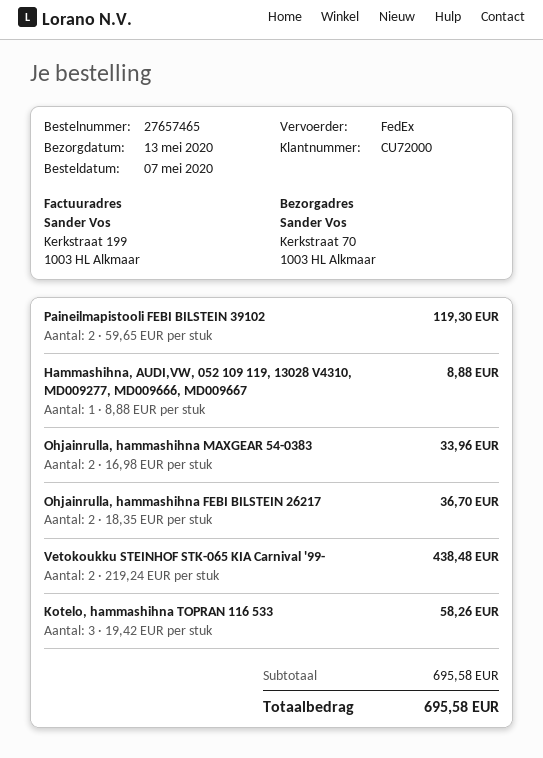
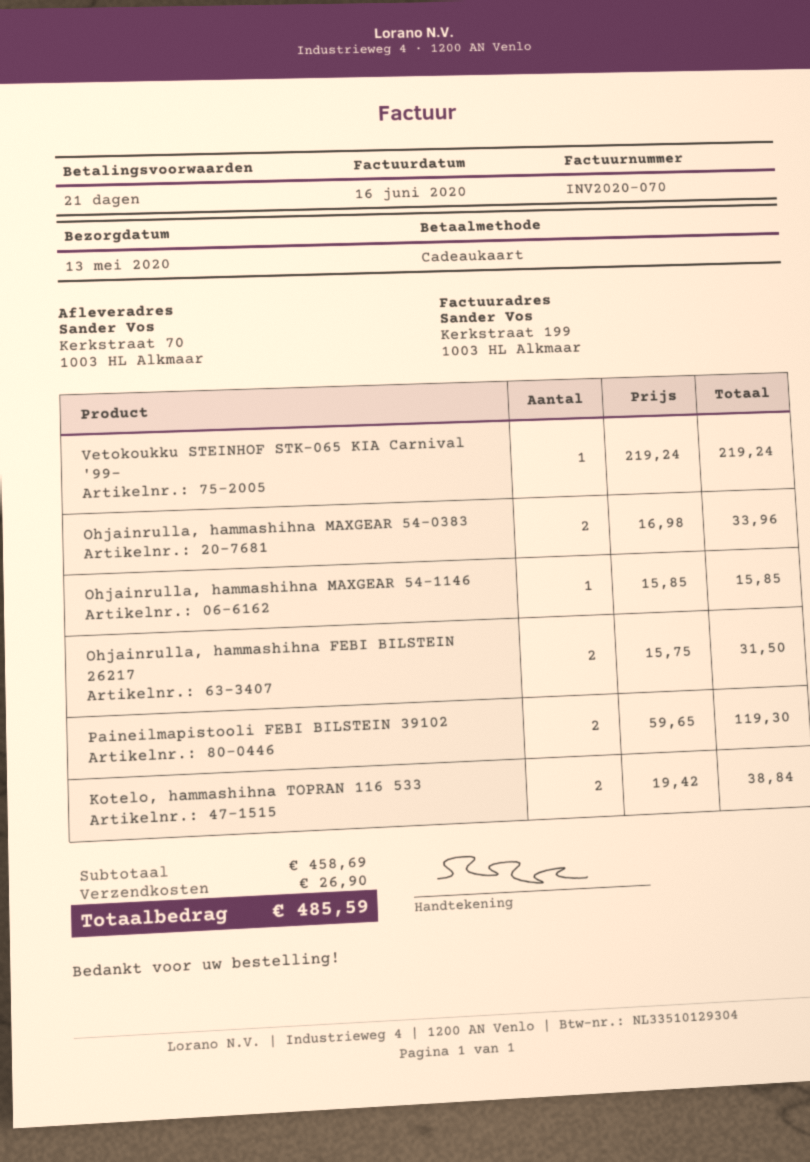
Hammashihna, AUDI,VW, 052 109 119, 13028 V4310, MD009277, MD009666, MD009667: 1 x 8.88 = 8.88 -> none
Ohjainrulla, hammashihna FEBI BILSTEIN 26217: 2 x 18.35 = 36.70 -> 2 x 15.75 = 31.50
Vetokoukku STEINHOF STK-065 KIA Carnival '99-: 2 x 219.24 = 438.48 -> 1 x 219.24 = 219.24
Kotelo, hammashihna TOPRAN 116 533: 3 x 19.42 = 58.26 -> 2 x 19.42 = 38.84
Ohjainrulla, hammashihna MAXGEAR 54-1146: none -> 1 x 15.85 = 15.85
subtotal: 695.58 -> 458.69
shipping: none -> 26.90
total: 695.58 -> 485.59

